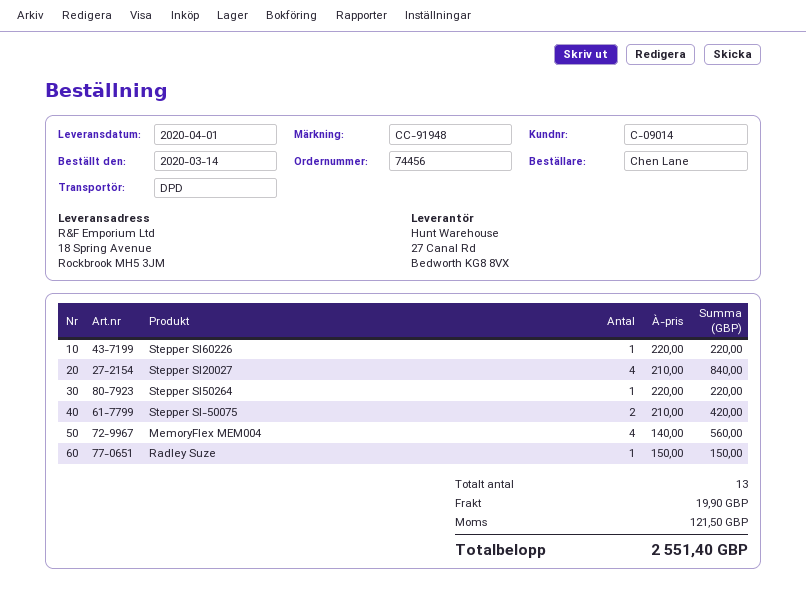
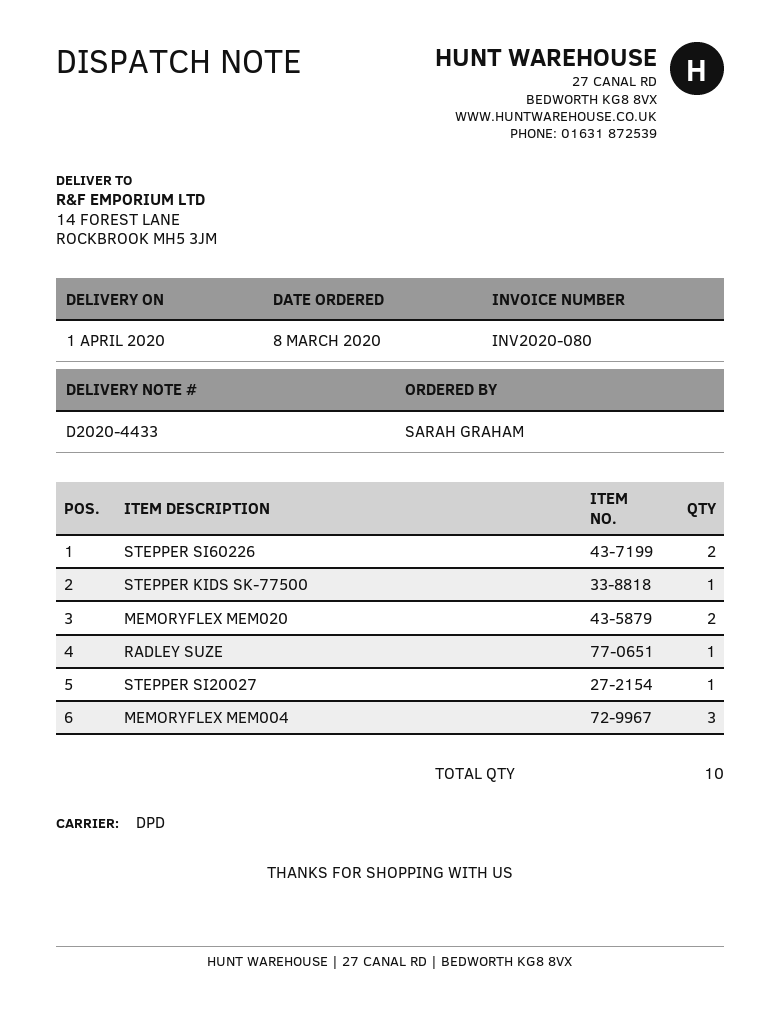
order date: 2020-03-14 -> 2020-03-08
ordered by: Chen Lane -> SARAH GRAHAM
ship to: 18 Spring Avenue, Rockbrook MH5 3JM -> 14 FOREST LANE, ROCKBROOK MH5 3JM
Stepper SI60226: 1 -> 2
Stepper SI20027: 4 -> 1
Stepper SI50264: 1 -> none
Stepper SI-50075: 2 -> none
MemoryFlex MEM004: 4 -> 3
STEPPER KIDS SK-77500: none -> 1
MEMORYFLEX MEM020: none -> 2
total quantity: 13 -> 10

